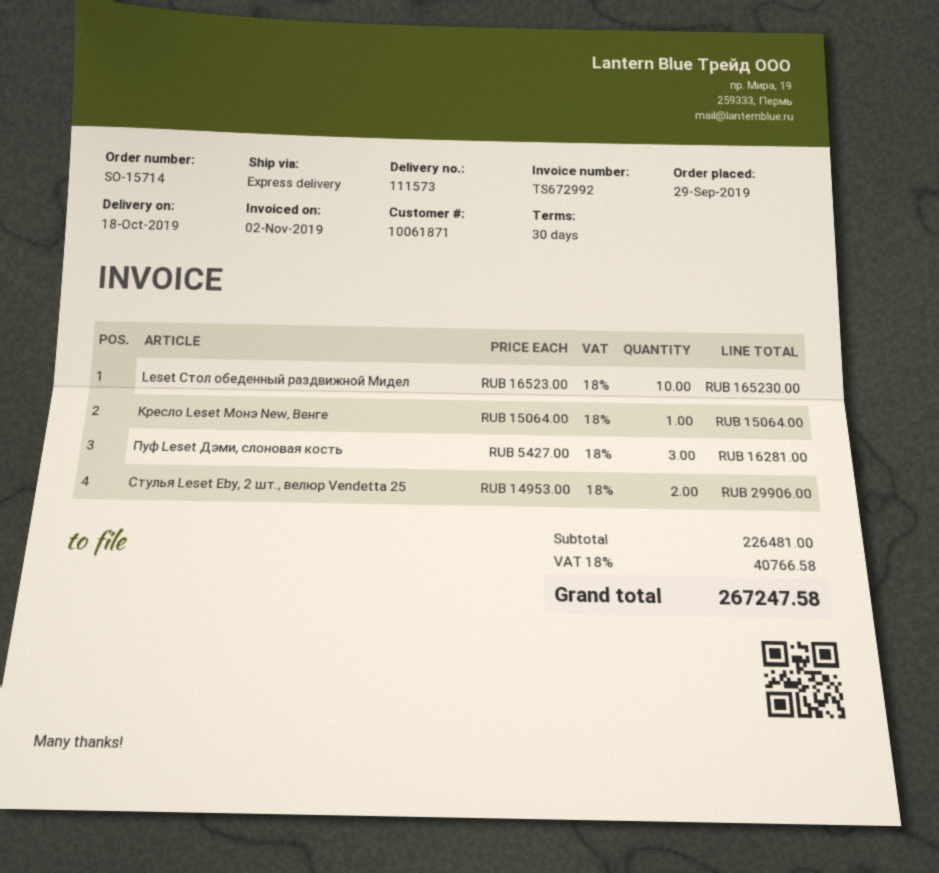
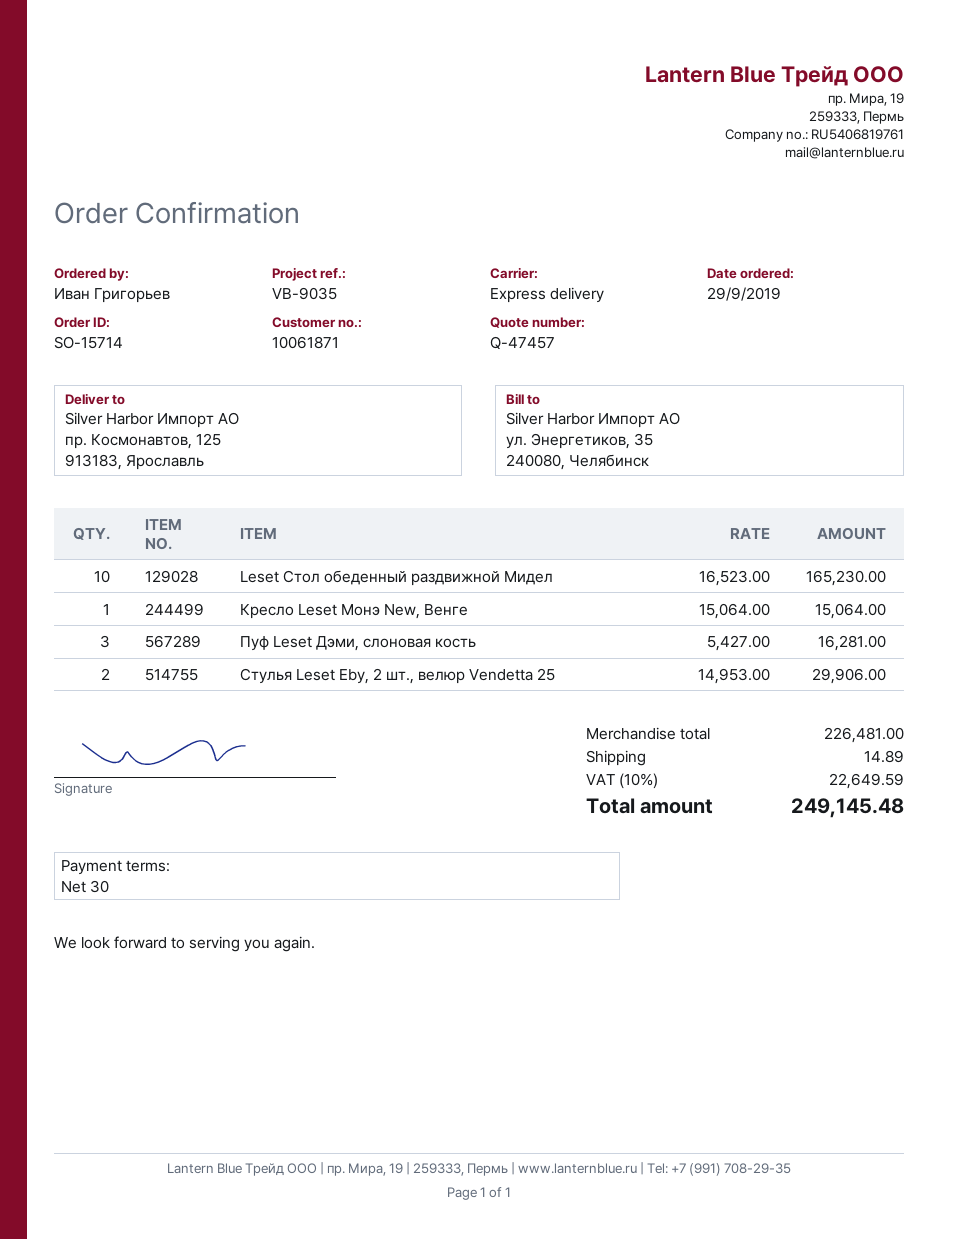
shipping: none -> 14.89
tax: 18% = 40766.58 -> 10% = 22649.59
total: 267247.58 -> 249145.48

